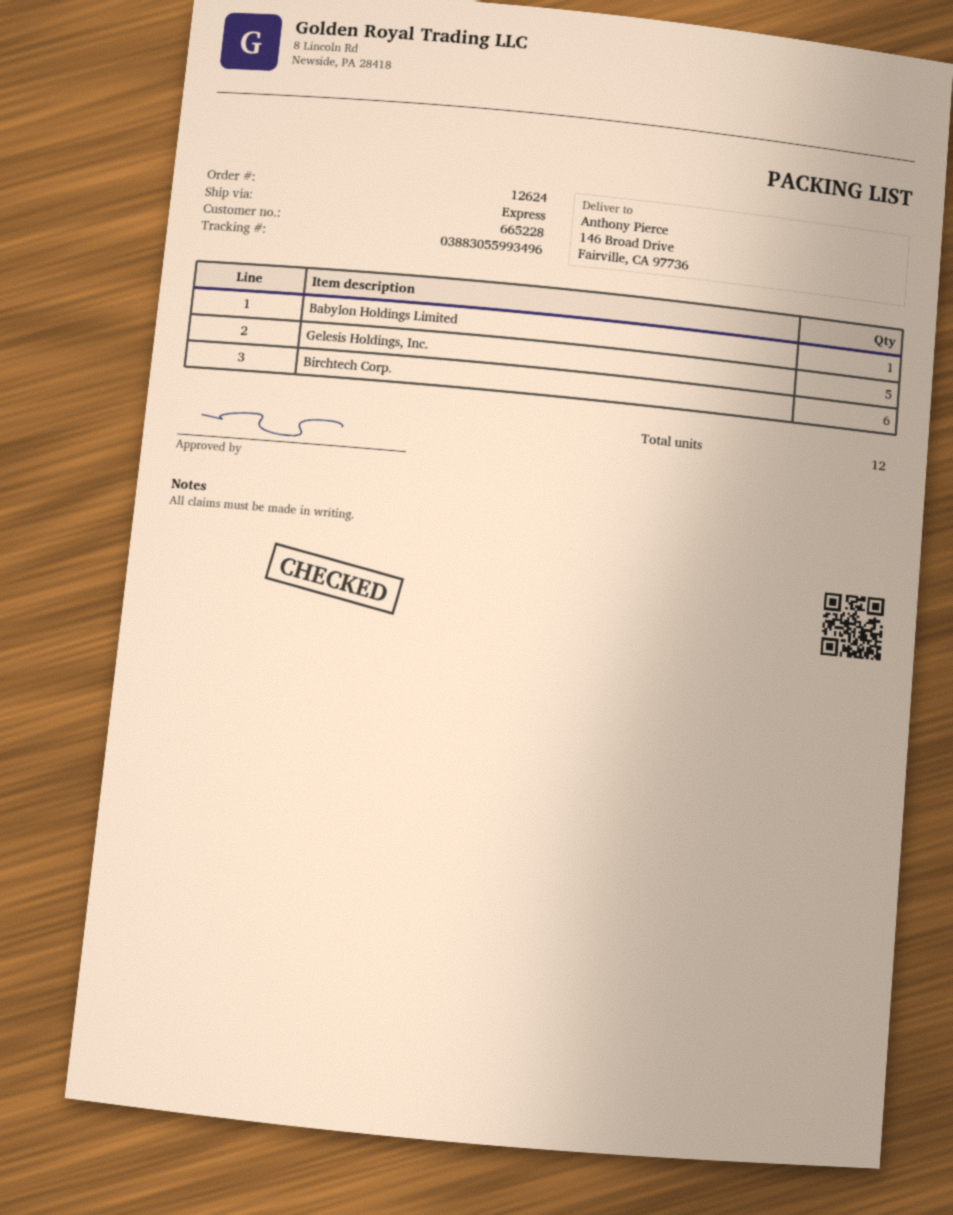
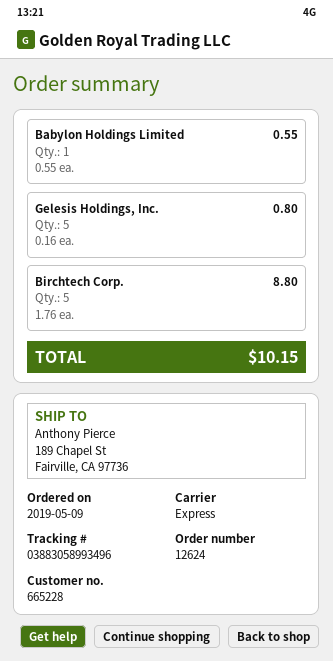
tracking number: 03883055993496 -> 03883058993496
ship to: 146 Broad Drive, Fairville, CA 97736 -> 189 Chapel St, Fairville, CA 97736
Birchtech Corp.: 6 -> 5

